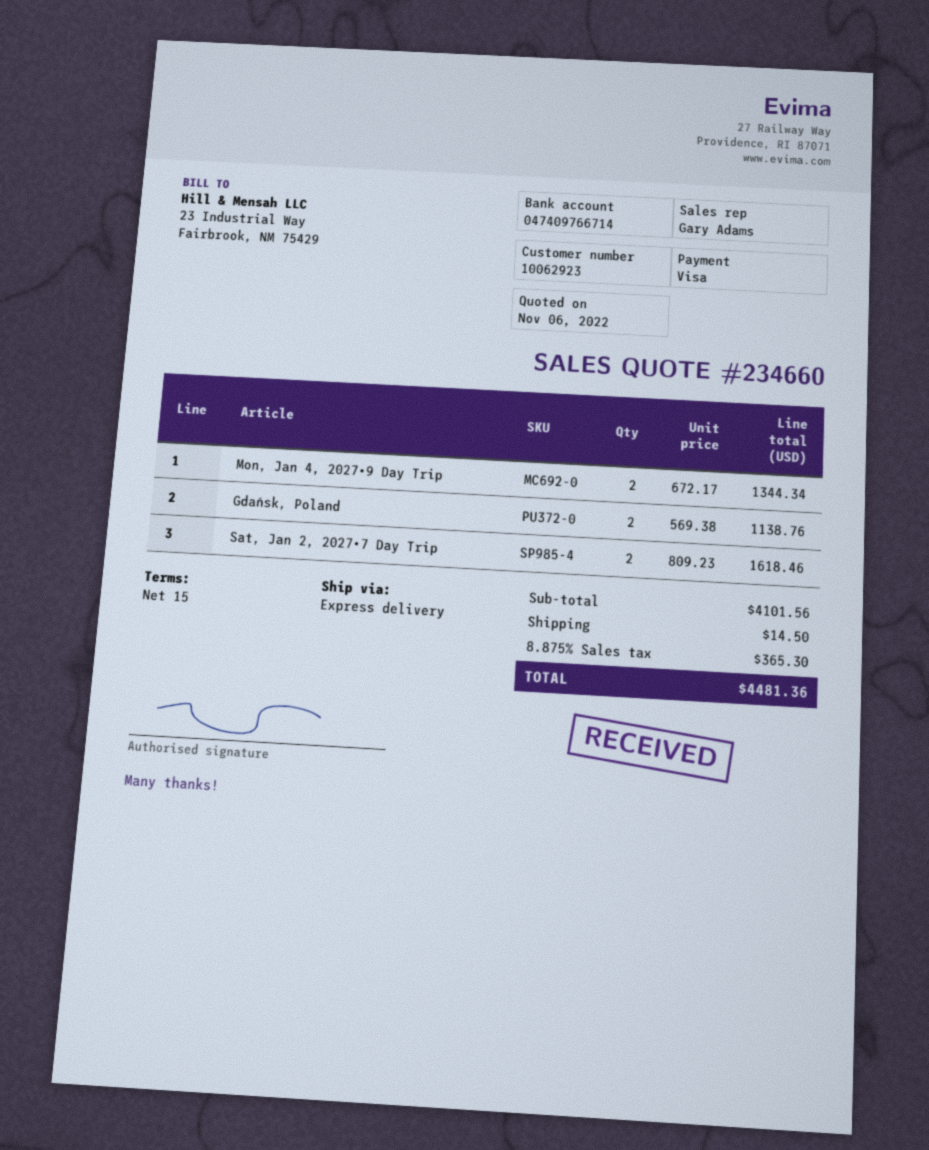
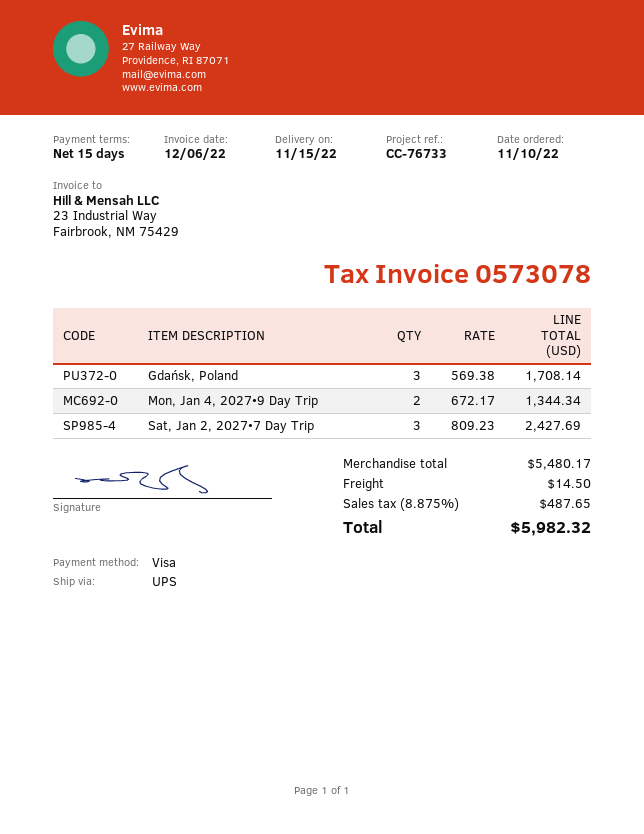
shipping method: express -> UPS
Gdańsk, Poland: 2 x 569.38 = 1138.76 -> 3 x 569.38 = 1708.14
Sat, Jan 2, 2027•7 Day Trip: 2 x 809.23 = 1618.46 -> 3 x 809.23 = 2427.69
subtotal: 4101.56 -> 5480.17
tax: 8.875% = 365.30 -> 8.875% = 487.65
total: 4481.36 -> 5982.32

